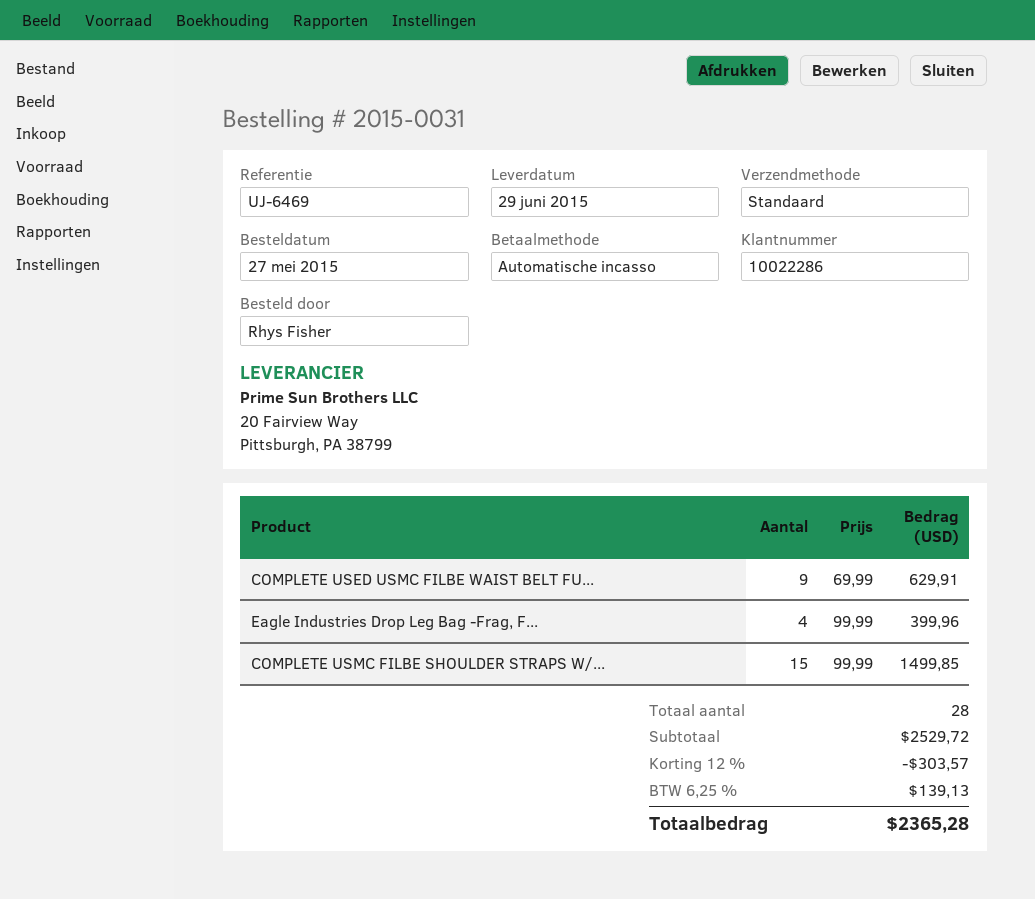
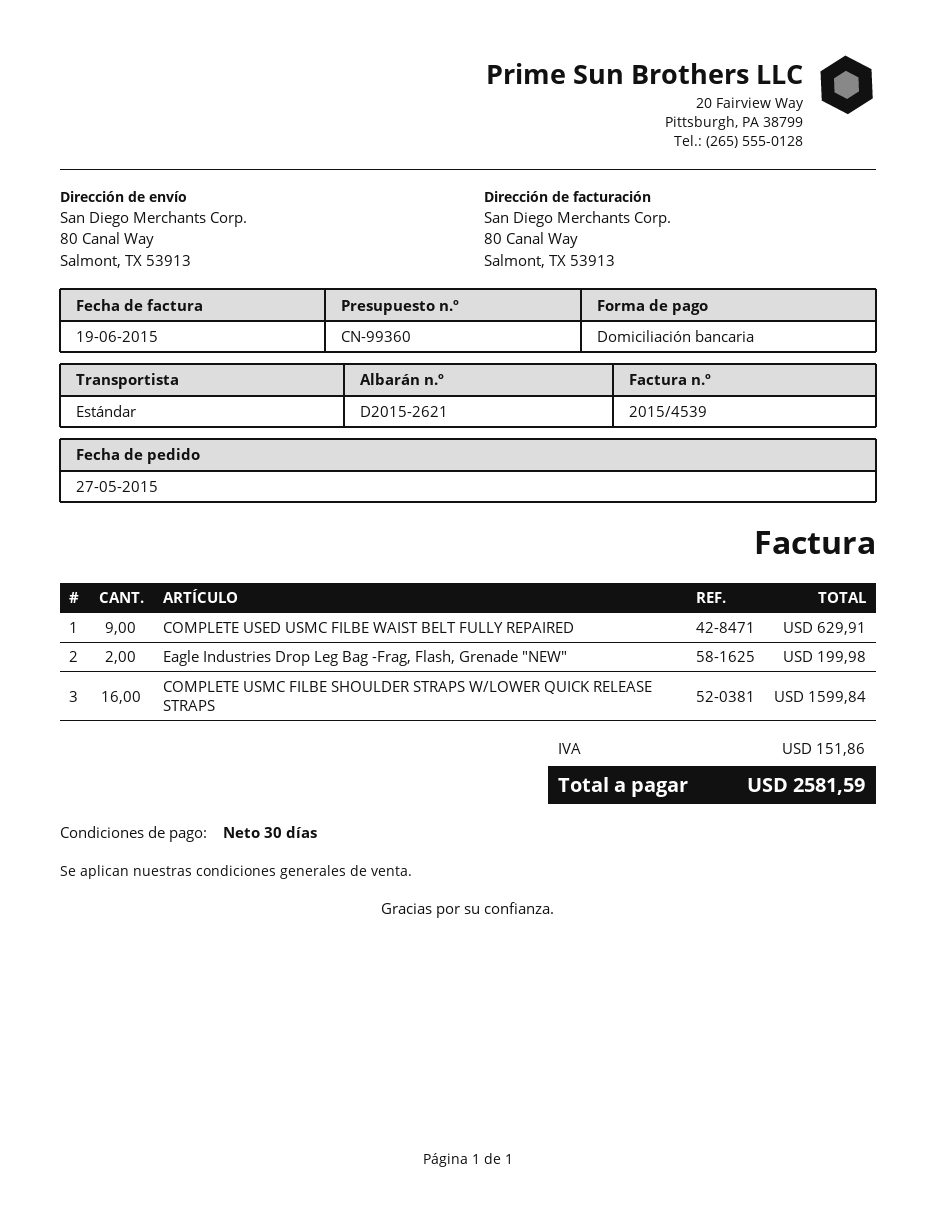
Eagle Industries Drop Leg Bag -Frag, F...: 4 for 399.96 -> 2 for 199.98
COMPLETE USMC FILBE SHOULDER STRAPS W/...: 15 for 1499.85 -> 16 for 1599.84
discount: 12% = 303.57 -> none
tax: 139.13 -> 151.86
total: 2365.28 -> 2581.59

